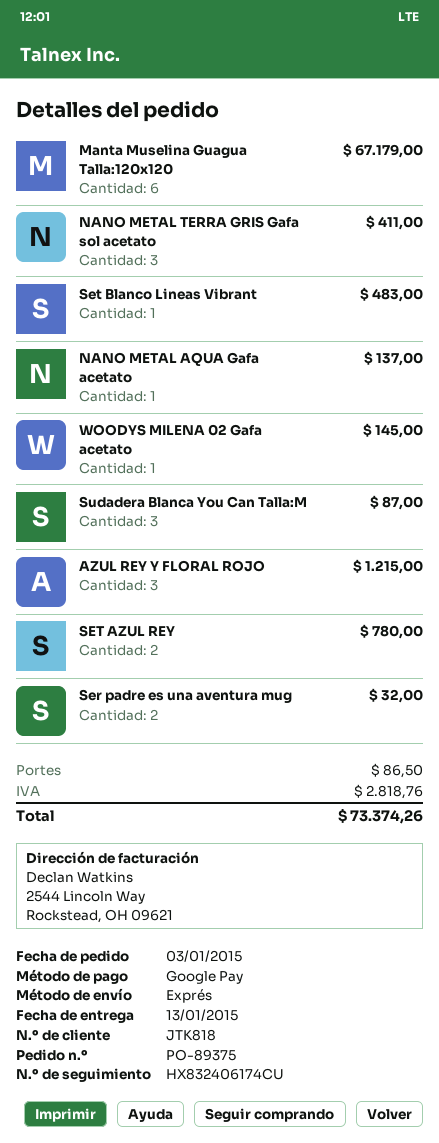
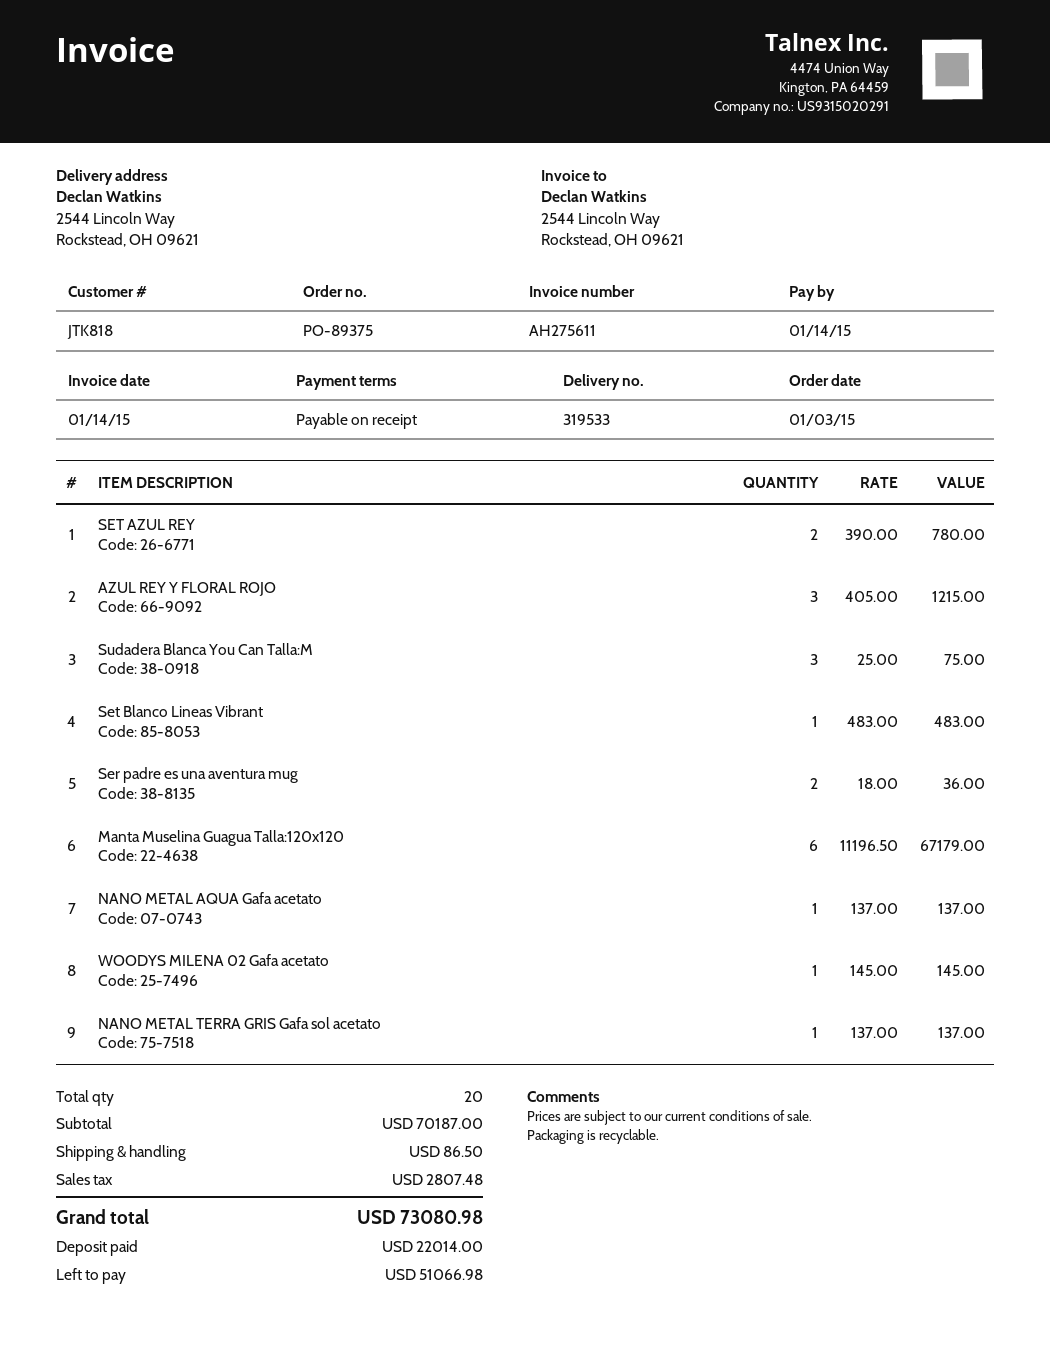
NANO METAL TERRA GRIS Gafa sol acetato: 3 for 411.00 -> 1 for 137.00
Sudadera Blanca You Can Talla:M: 3 for 87.00 -> 3 for 75.00
Ser padre es una aventura mug: 2 for 32.00 -> 2 for 36.00
tax: 2818.76 -> 2807.48
total: 73374.26 -> 73080.98

